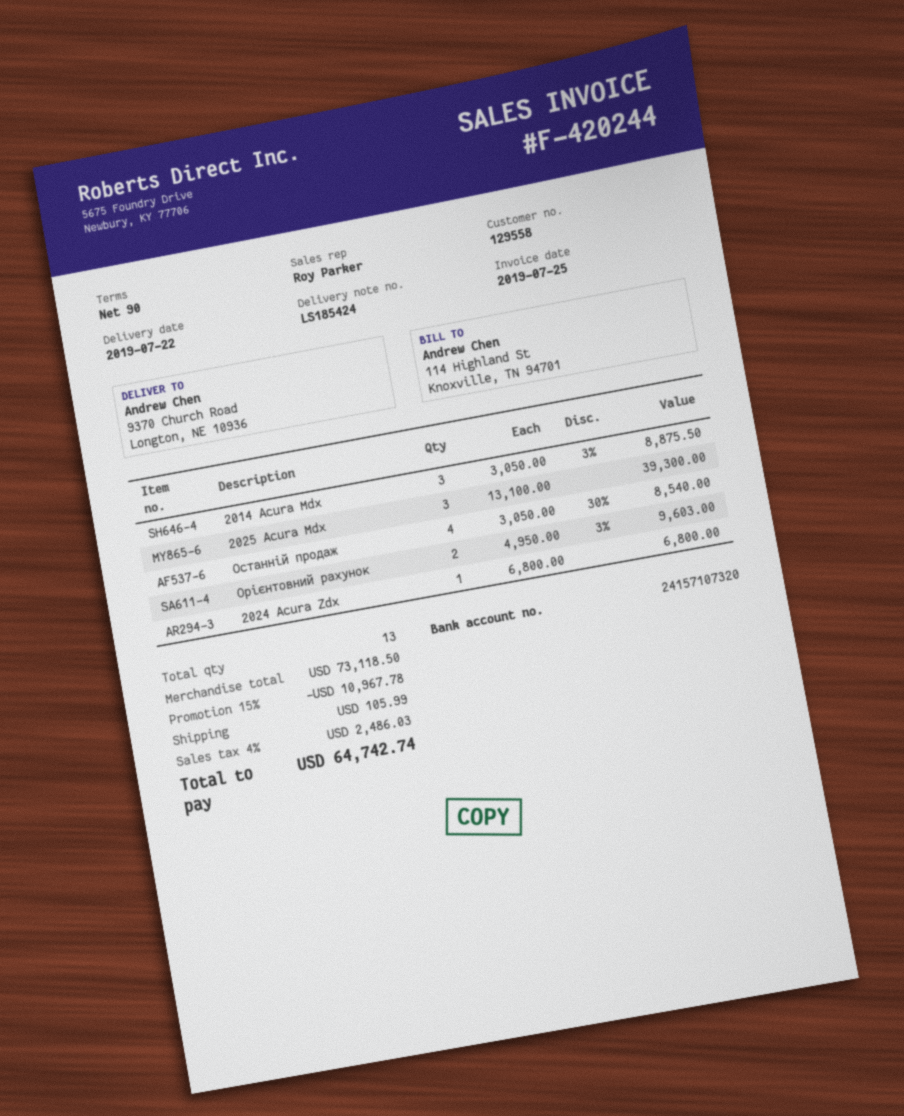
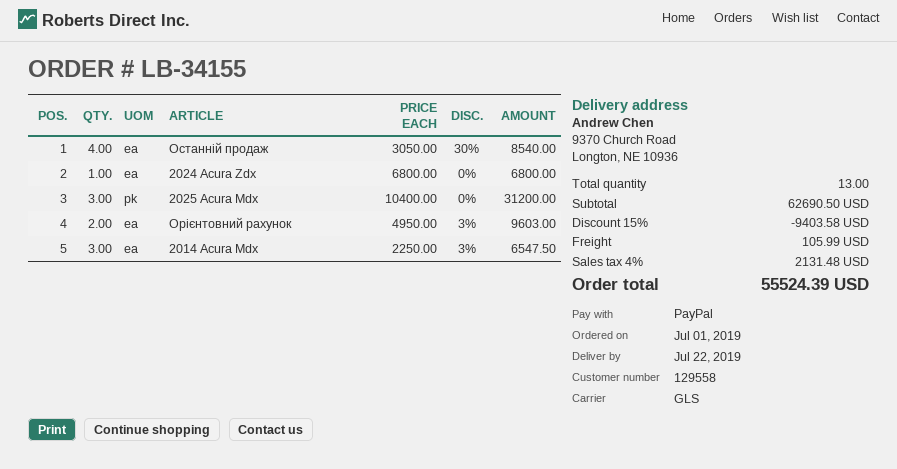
2014 Acura Mdx: 3 x 3050.00 - 3% = 8875.50 -> 3 x 2250.00 - 3% = 6547.50
2025 Acura Mdx: 3 x 13100.00 = 39300.00 -> 3 x 10400.00 = 31200.00
subtotal: 73118.50 -> 62690.50
discount: 15% = 10967.78 -> 15% = 9403.58
tax: 4% = 2486.03 -> 4% = 2131.48
total: 64742.74 -> 55524.39

